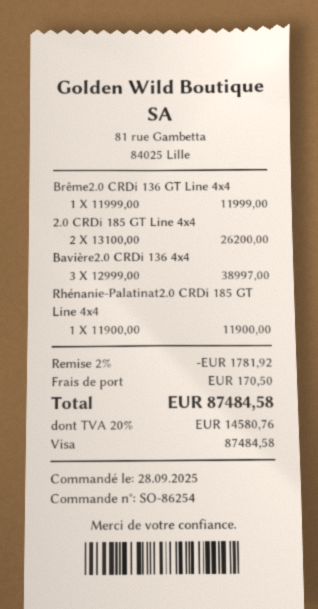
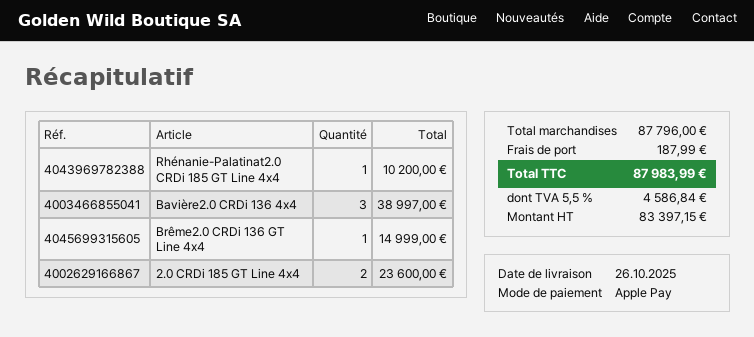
payment method: Visa -> Apple Pay
Brême2.0 CRDi 136 GT Line 4x4: 1 for 11999.00 -> 1 for 14999.00
2.0 CRDi 185 GT Line 4x4: 2 for 26200.00 -> 2 for 23600.00
Rhénanie-Palatinat2.0 CRDi 185 GT Line 4x4: 1 for 11900.00 -> 1 for 10200.00
discount: 2% = 1781.92 -> none
shipping: 170.50 -> 187.99
tax: 20% = 14580.76 -> 5.5% = 4586.84
total: 87484.58 -> 87983.99

